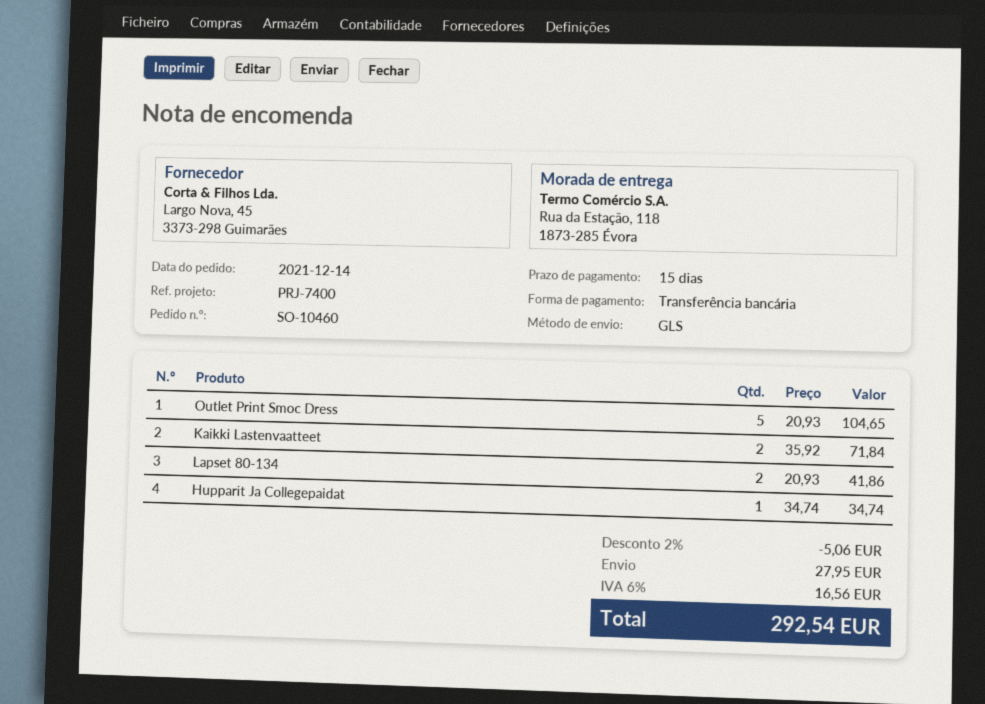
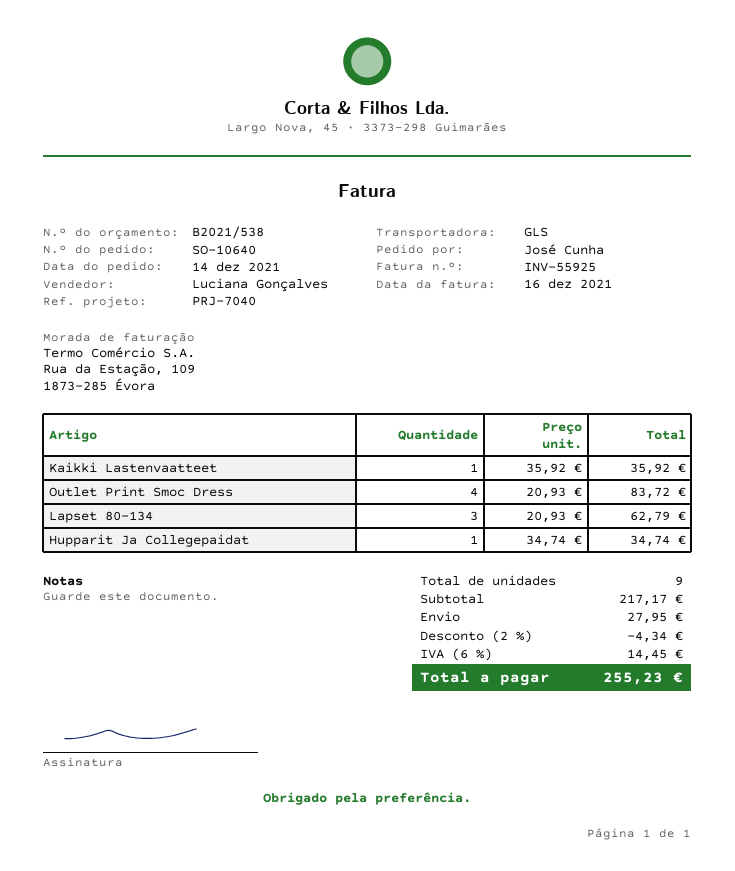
order number: SO-10460 -> SO-10640
reference: PRJ-7400 -> PRJ-7040
Outlet Print Smoc Dress: 5 x 20.93 = 104.65 -> 4 x 20.93 = 83.72
Kaikki Lastenvaatteet: 2 x 35.92 = 71.84 -> 1 x 35.92 = 35.92
Lapset 80-134: 2 x 20.93 = 41.86 -> 3 x 20.93 = 62.79
discount: 2% = 5.06 -> 2% = 4.34
tax: 6% = 16.56 -> 6% = 14.45
total: 292.54 -> 255.23

